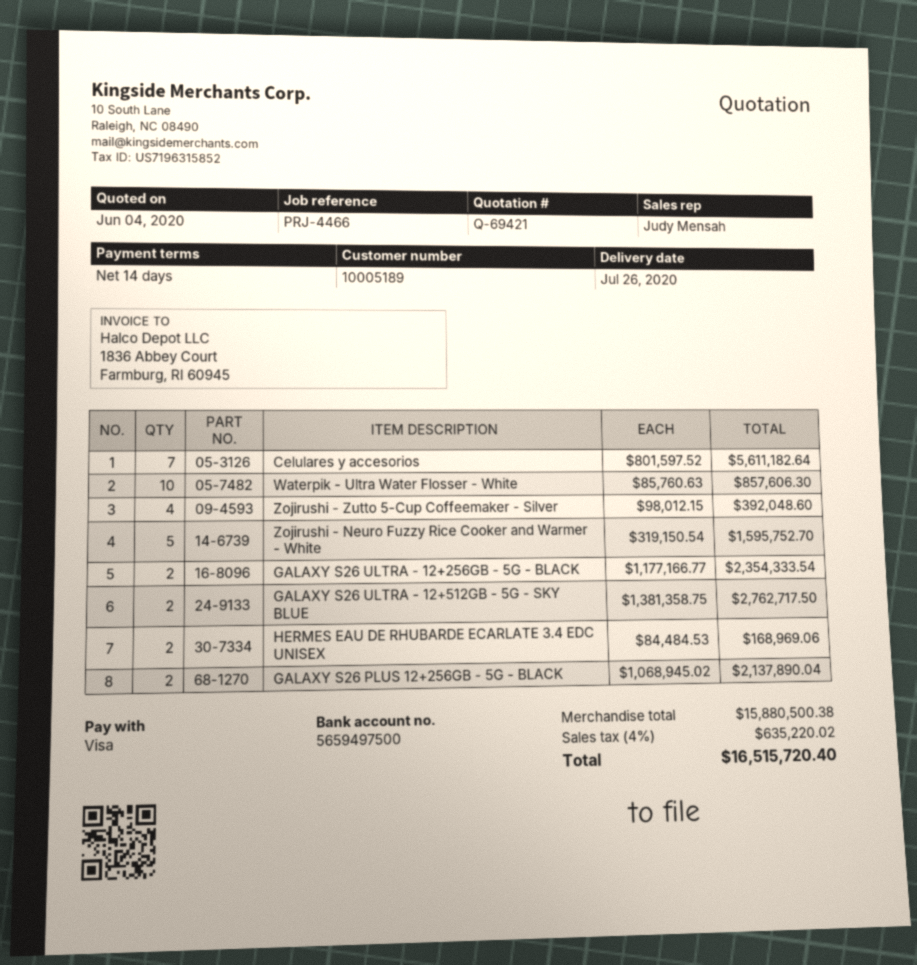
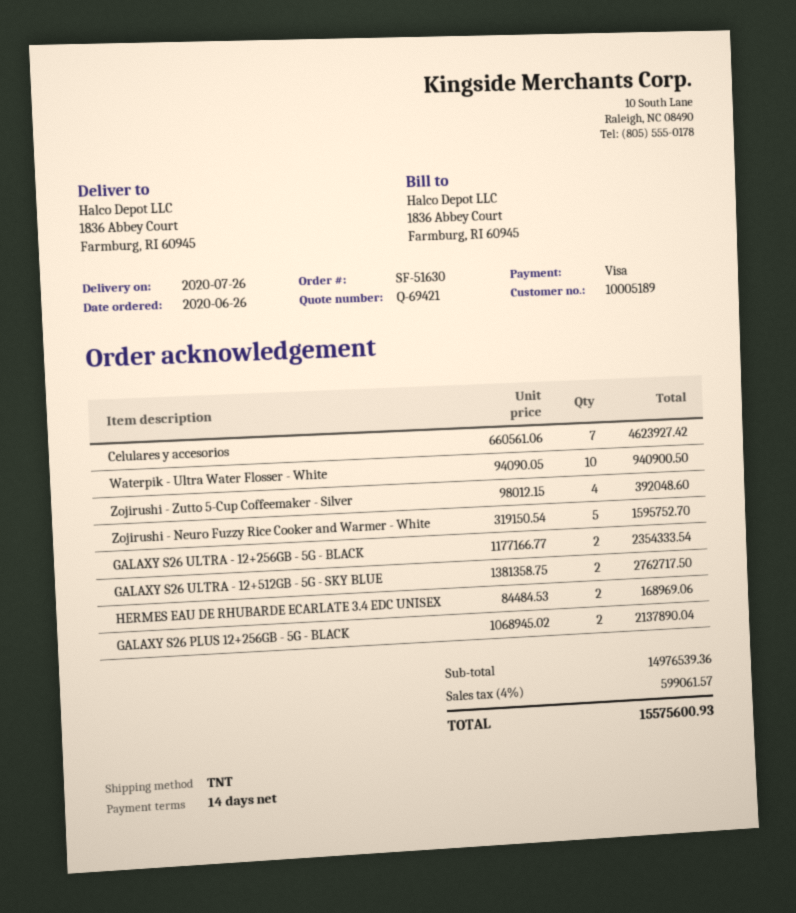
Celulares y accesorios: 7 x 801597.52 = 5611182.64 -> 7 x 660561.06 = 4623927.42
Waterpik - Ultra Water Flosser - White: 10 x 85760.63 = 857606.30 -> 10 x 94090.05 = 940900.50
subtotal: 15880500.38 -> 14976539.36
tax: 4% = 635220.02 -> 4% = 599061.57
total: 16515720.40 -> 15575600.93

